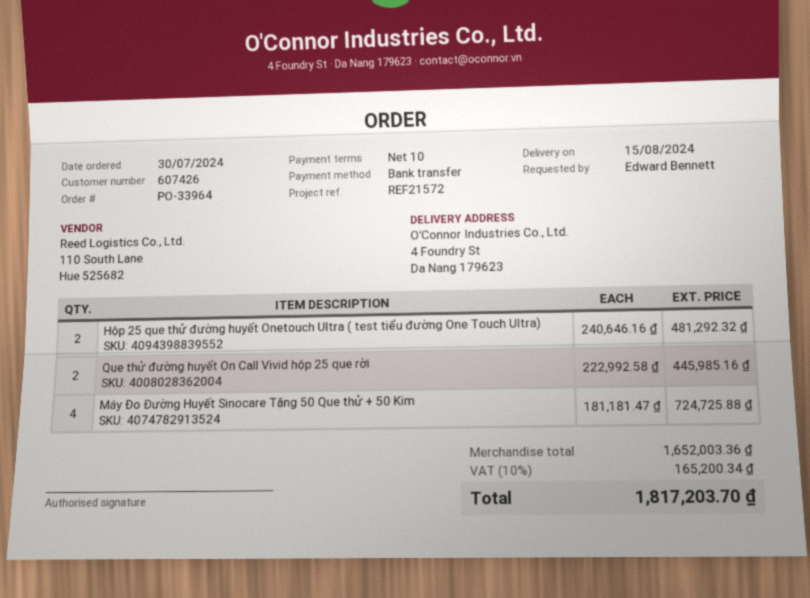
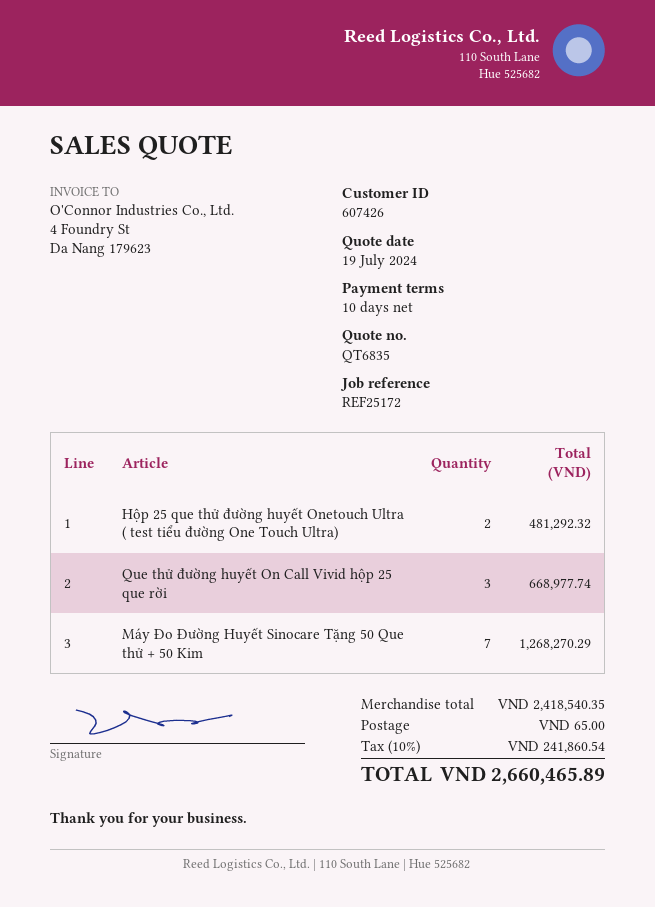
reference: REF21572 -> REF25172
Que thử đường huyết On Call Vivid hộp 25 que rời: 2 for 445985.16 -> 3 for 668977.74
Máy Đo Đường Huyết Sinocare Tặng 50 Que thử + 50 Kim: 4 for 724725.88 -> 7 for 1268270.29
subtotal: 1652003.36 -> 2418540.35
shipping: none -> 65.00
tax: 10% = 165200.34 -> 10% = 241860.54
total: 1817203.70 -> 2660465.89

